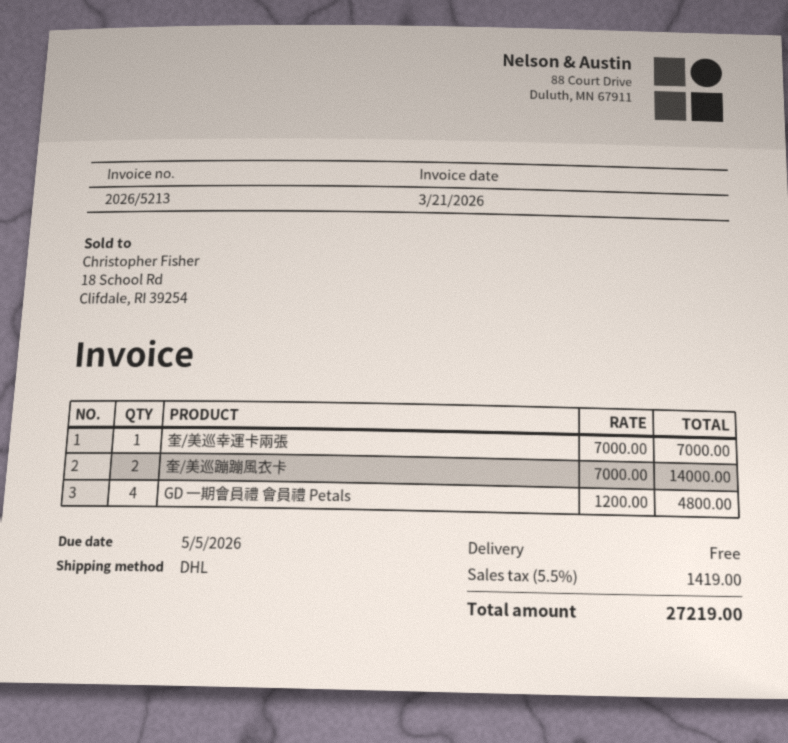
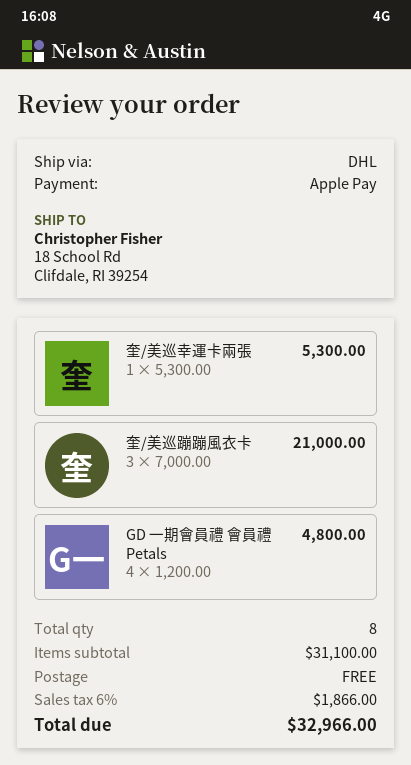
奎/美巡幸運卡兩張: 1 x 7000.00 = 7000.00 -> 1 x 5300.00 = 5300.00
奎/美巡蹦蹦風衣卡: 2 x 7000.00 = 14000.00 -> 3 x 7000.00 = 21000.00
tax: 5.5% = 1419.00 -> 6% = 1866.00
total: 27219.00 -> 32966.00

